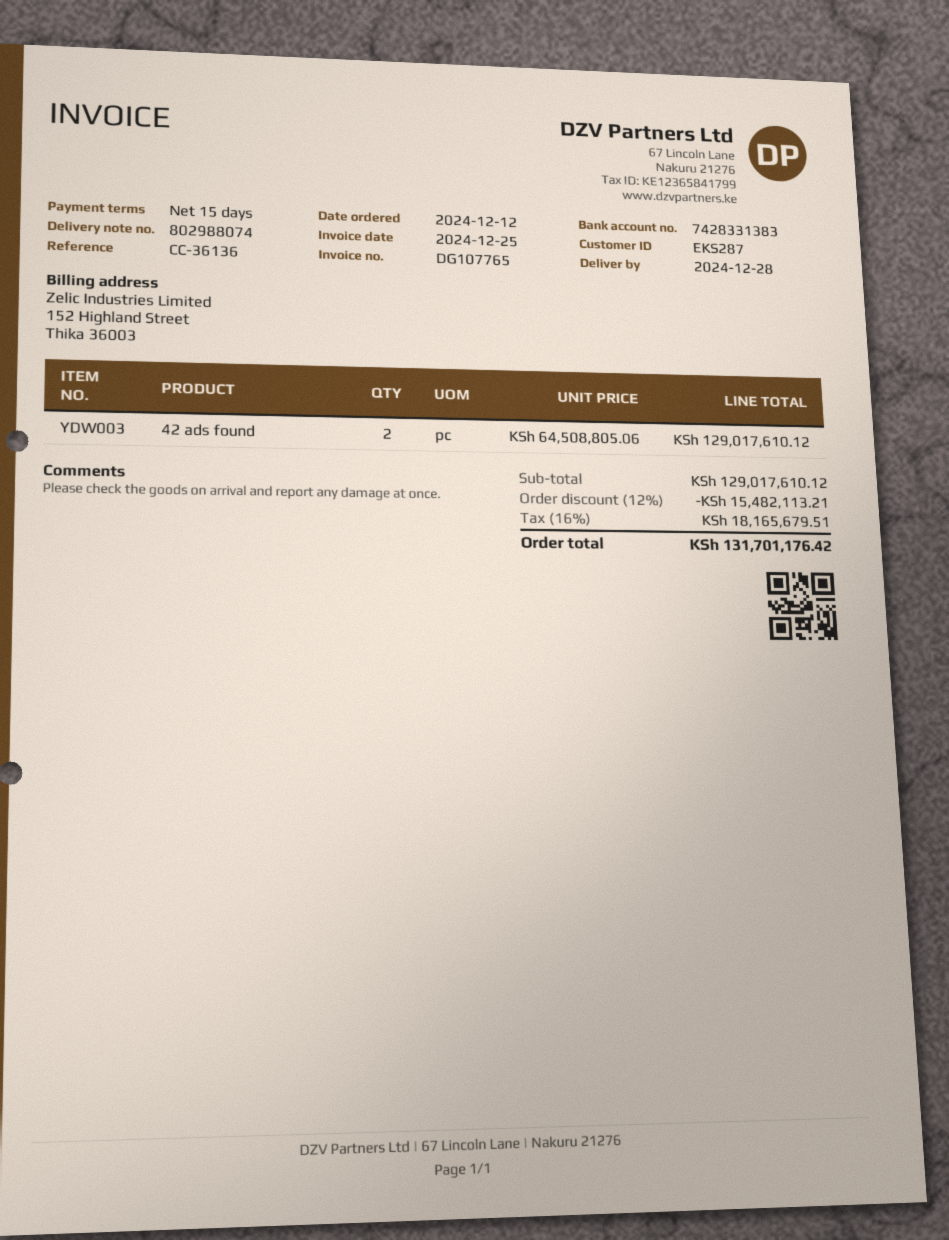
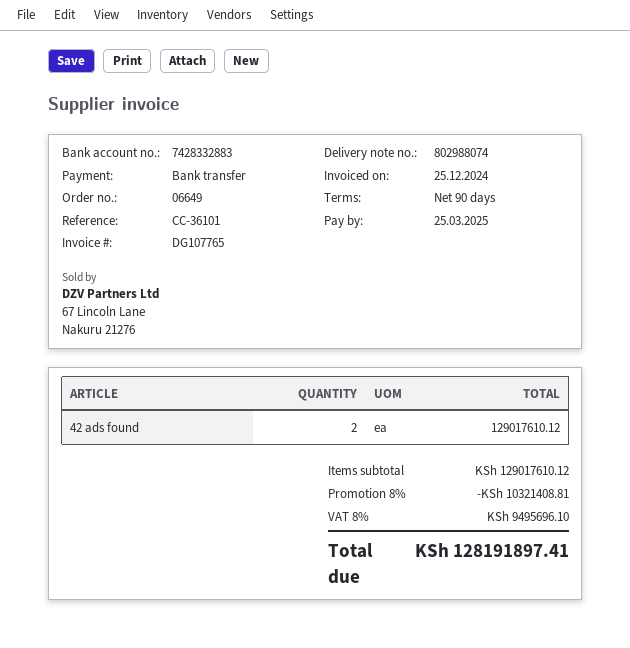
payment terms: 15 days -> 90 days
reference: CC-36136 -> CC-36101
bank account: 7428331383 -> 7428332883
discount: 12% = 15482113.21 -> 8% = 10321408.81
tax: 16% = 18165679.51 -> 8% = 9495696.10
total: 131701176.42 -> 128191897.41

